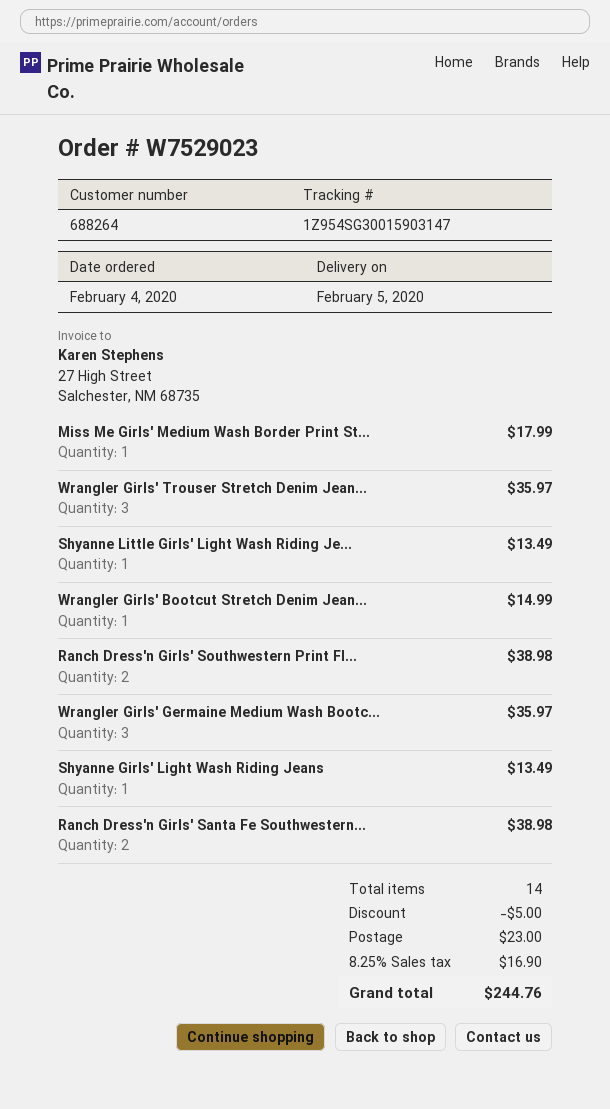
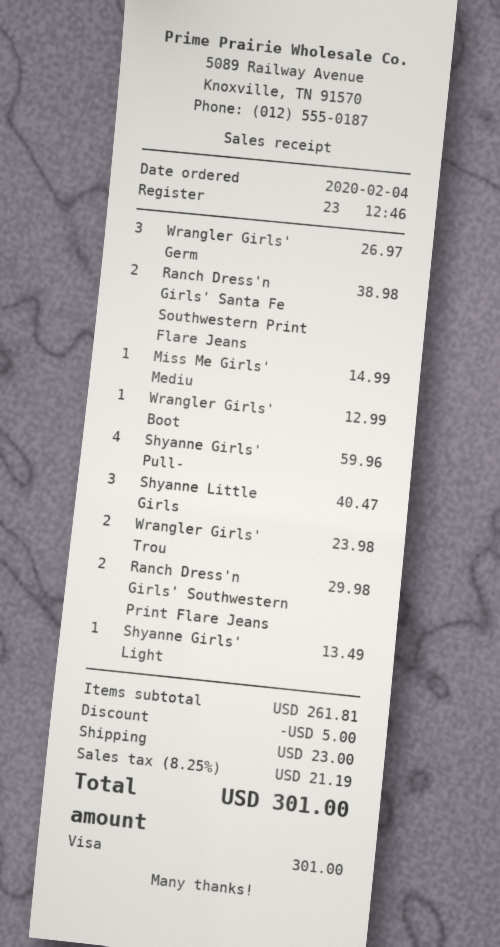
Miss Me Girls' Medium Wash Border Print St...: 1 for 17.99 -> 1 for 14.99
Wrangler Girls' Trouser Stretch Denim Jean...: 3 for 35.97 -> 2 for 23.98
Shyanne Little Girls' Light Wash Riding Je...: 1 for 13.49 -> 3 for 40.47
Wrangler Girls' Bootcut Stretch Denim Jean...: 1 for 14.99 -> 1 for 12.99
Ranch Dress'n Girls' Southwestern Print Fl...: 2 for 38.98 -> 2 for 29.98
Wrangler Girls' Germaine Medium Wash Bootc...: 3 for 35.97 -> 3 for 26.97
Shyanne Girls' Pull-: none -> 4 for 59.96
tax: 8.25% = 16.90 -> 8.25% = 21.19
total: 244.76 -> 301.00

